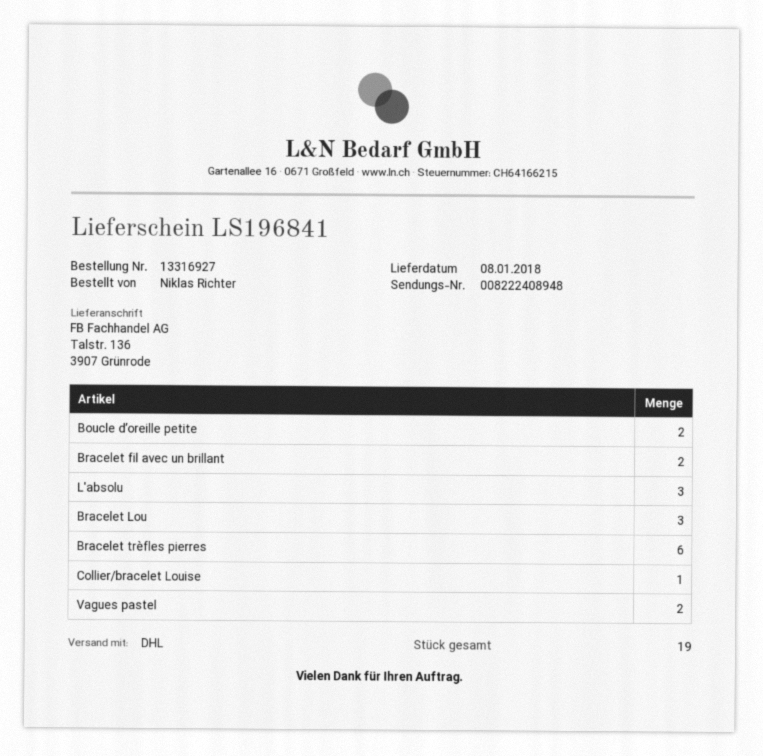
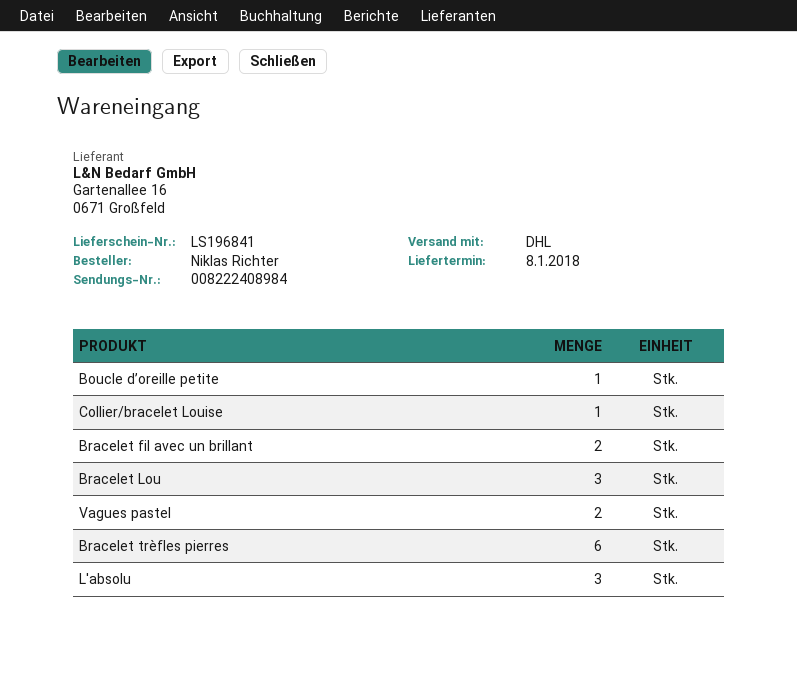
tracking number: 008222408948 -> 008222408984
Boucle d’oreille petite: 2 -> 1

